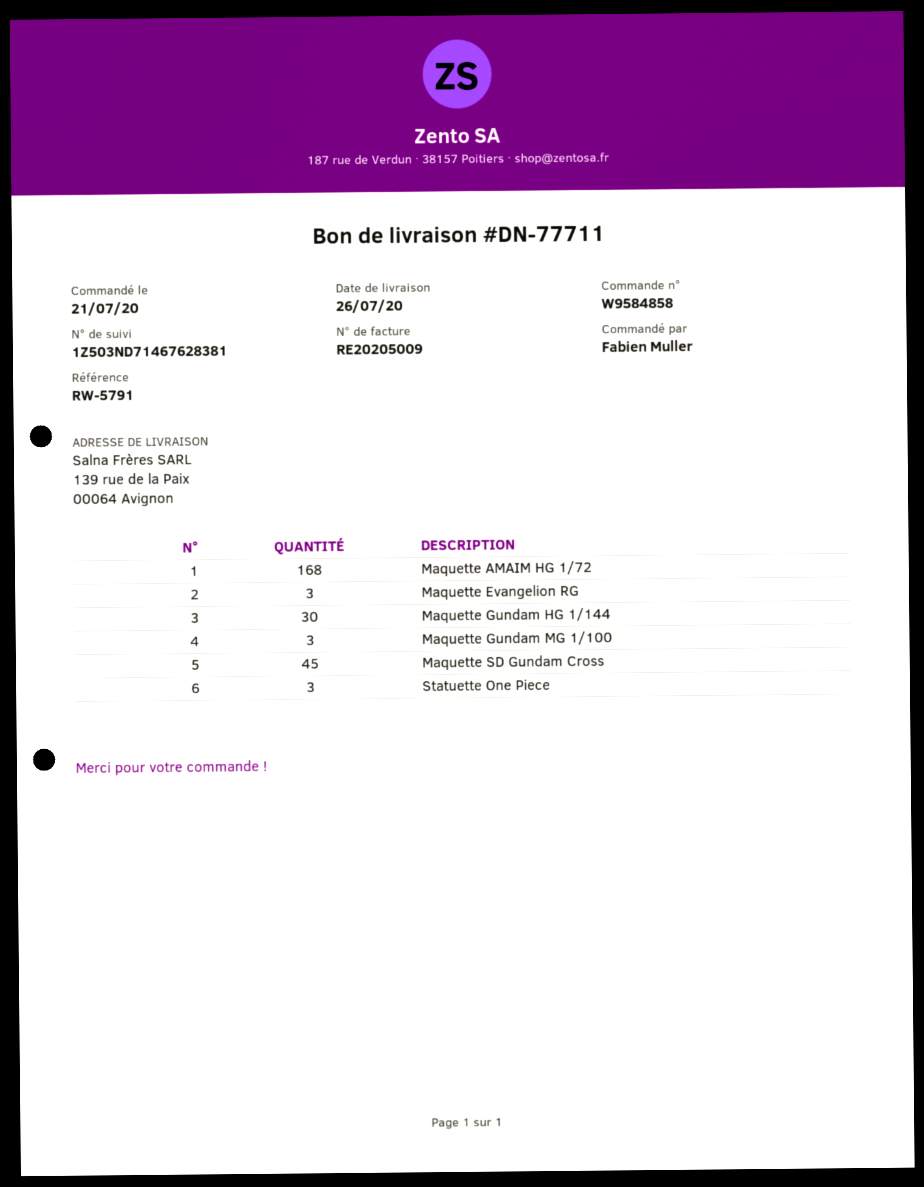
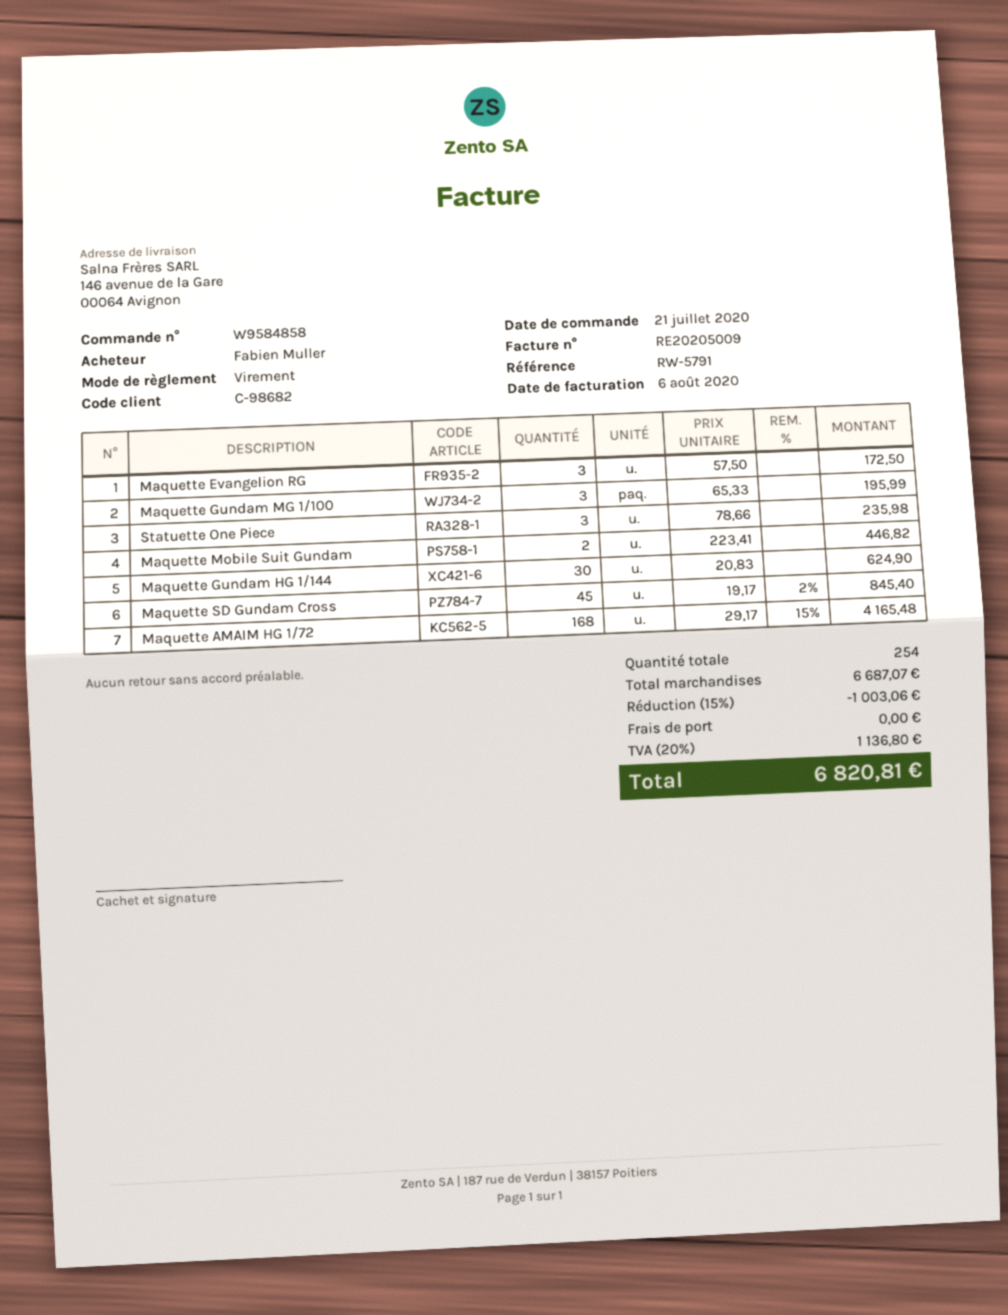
ship to: 139 rue de la Paix, 00064 Avignon -> 146 avenue de la Gare, 00064 Avignon
Maquette Mobile Suit Gundam: none -> 2

